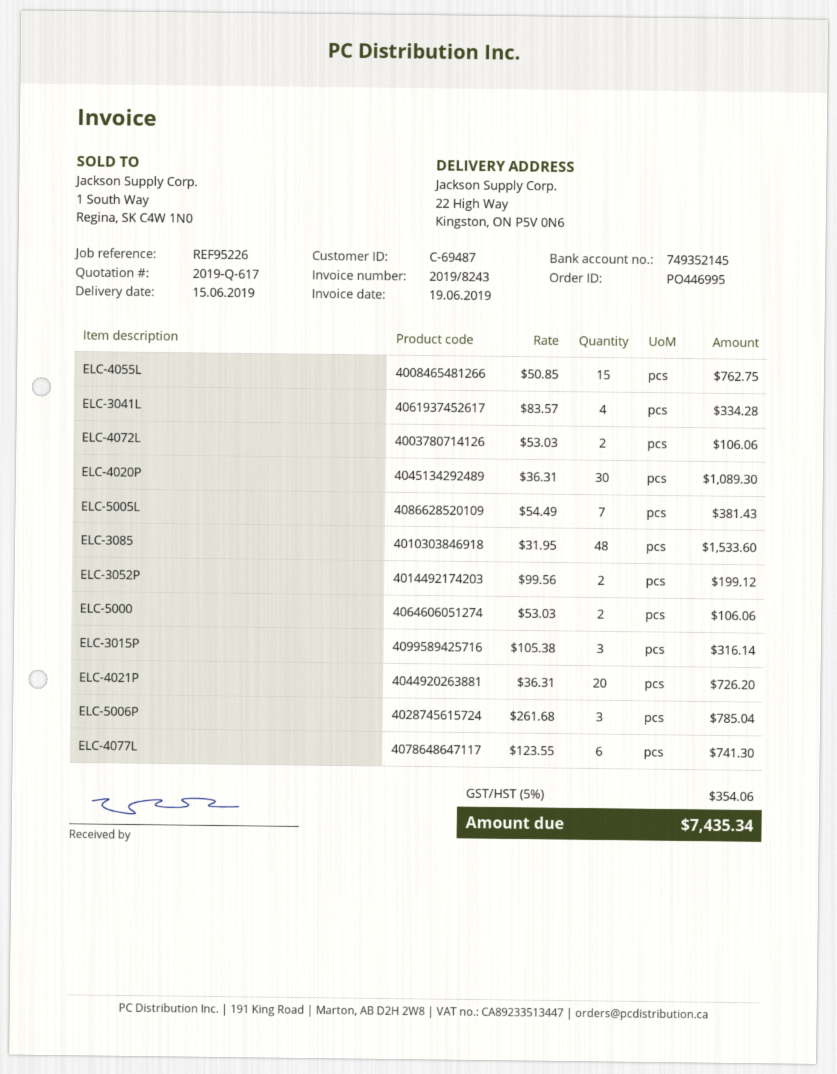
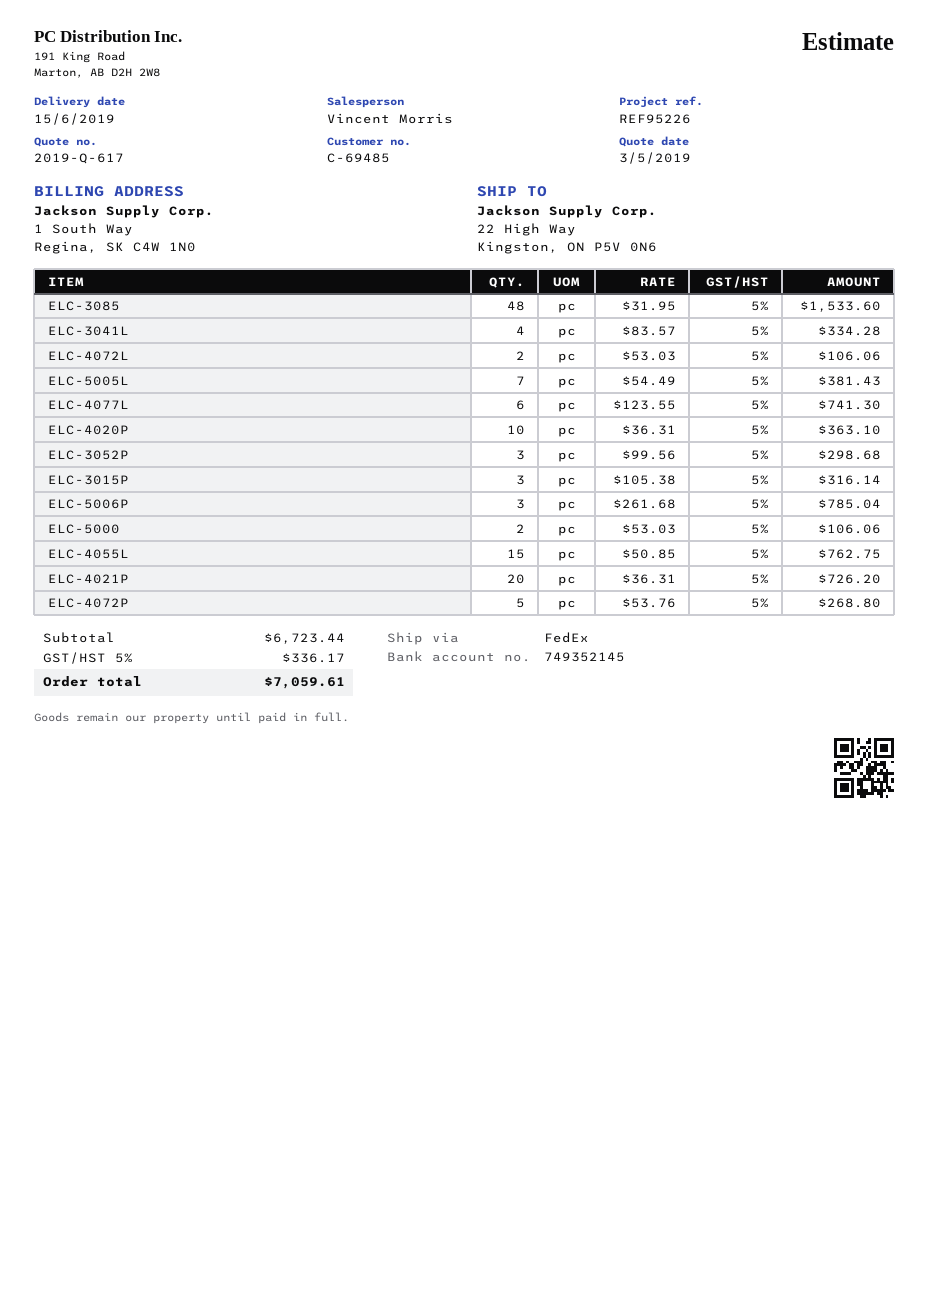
customer number: C-69487 -> C-69485
ELC-4020P: 30 x 36.31 = 1089.30 -> 10 x 36.31 = 363.10
ELC-3052P: 2 x 99.56 = 199.12 -> 3 x 99.56 = 298.68
ELC-4072P: none -> 5 x 53.76 = 268.80
tax: 5% = 354.06 -> 5% = 336.17
total: 7435.34 -> 7059.61

